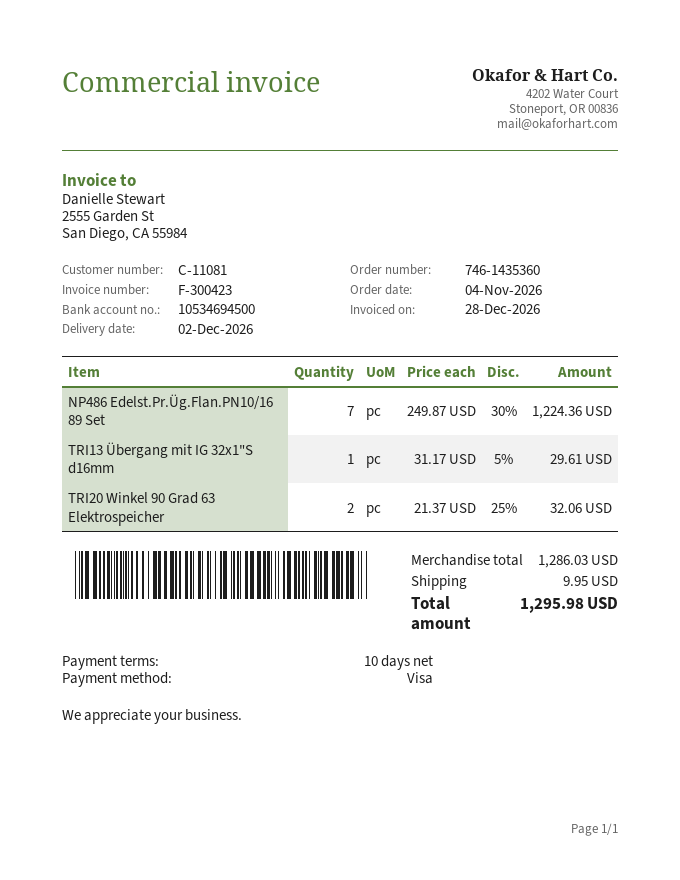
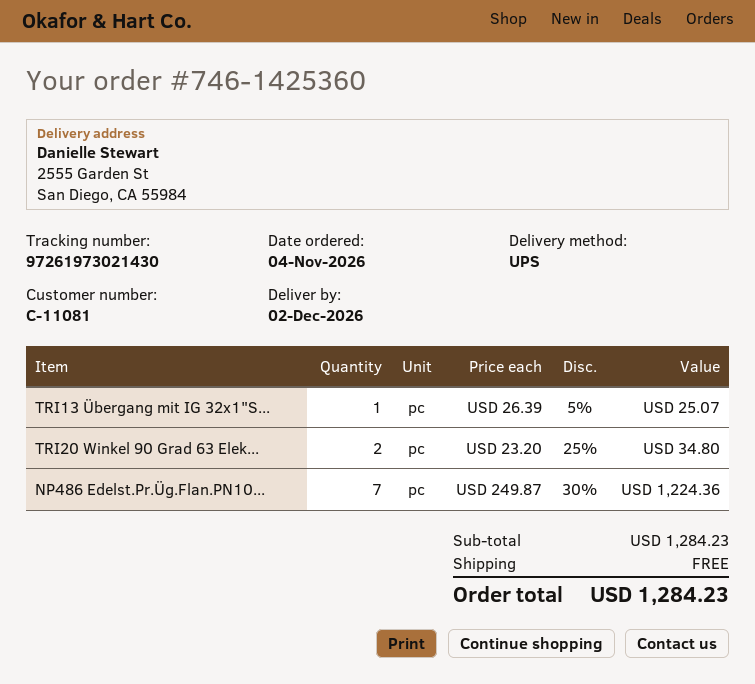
order number: 746-1435360 -> 746-1425360
TRI13 Übergang mit IG 32x1"S d16mm: 1 x 31.17 - 5% = 29.61 -> 1 x 26.39 - 5% = 25.07
TRI20 Winkel 90 Grad 63 Elektrospeicher: 2 x 21.37 - 25% = 32.06 -> 2 x 23.20 - 25% = 34.80
subtotal: 1286.03 -> 1284.23
shipping: 9.95 -> 0.00
total: 1295.98 -> 1284.23

